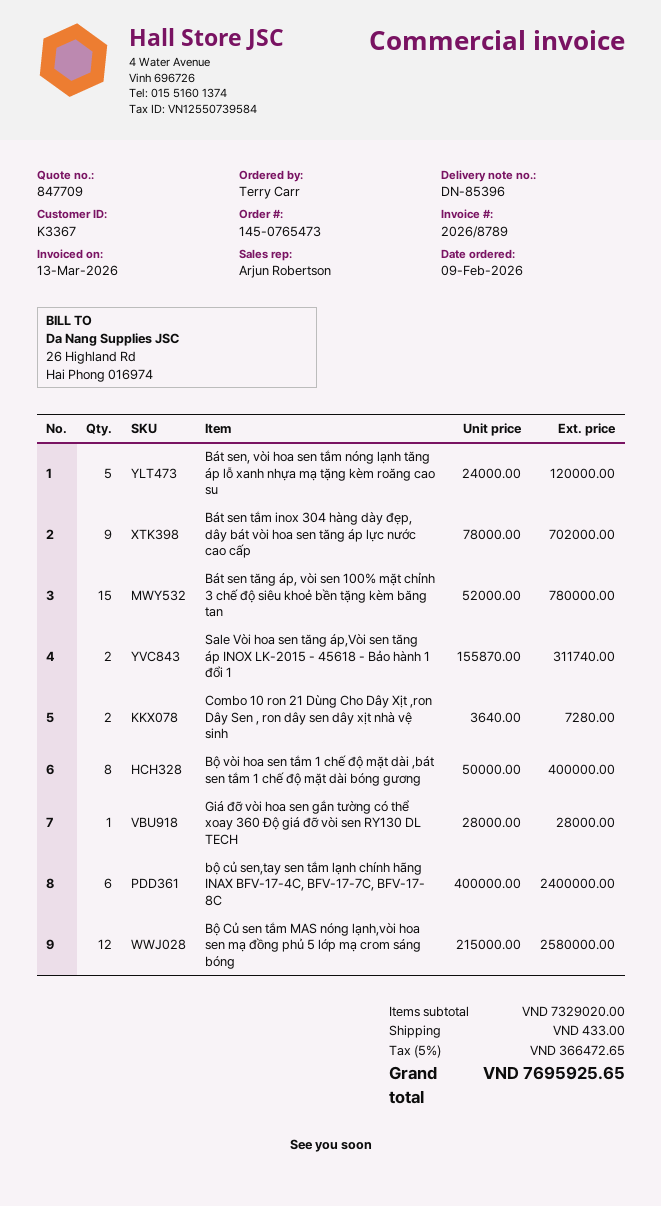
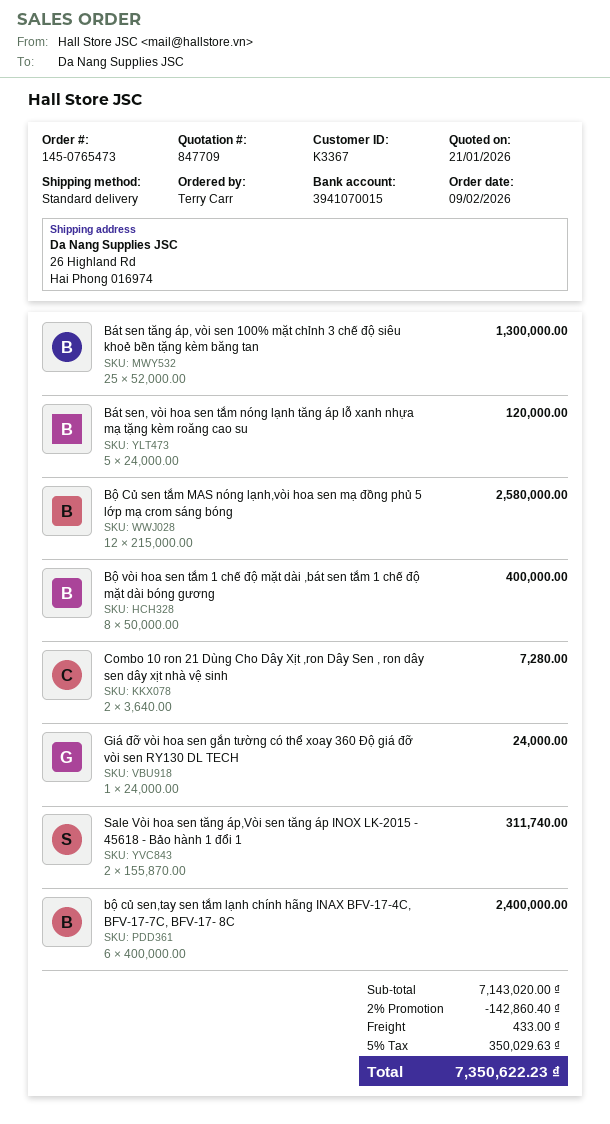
Bát sen tắm inox 304 hàng dày đẹp, dây bát vòi hoa sen tăng áp lực nước cao cấp: 9 x 78000.00 = 702000.00 -> none
Bát sen tăng áp, vòi sen 100% mặt chỉnh 3 chế độ siêu khoẻ bền tặng kèm băng tan: 15 x 52000.00 = 780000.00 -> 25 x 52000.00 = 1300000.00
Giá đỡ vòi hoa sen gắn tường có thể xoay 360 Độ giá đỡ vòi sen RY130 DL TECH: 1 x 28000.00 = 28000.00 -> 1 x 24000.00 = 24000.00
subtotal: 7329020.00 -> 7143020.00
discount: none -> 2% = 142860.40
tax: 5% = 366472.65 -> 5% = 350029.63
total: 7695925.65 -> 7350622.23

